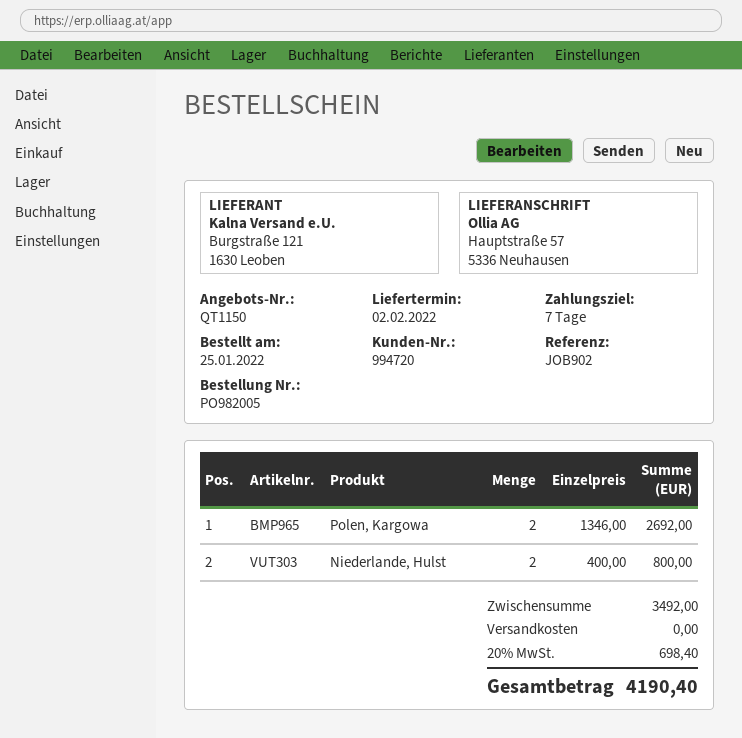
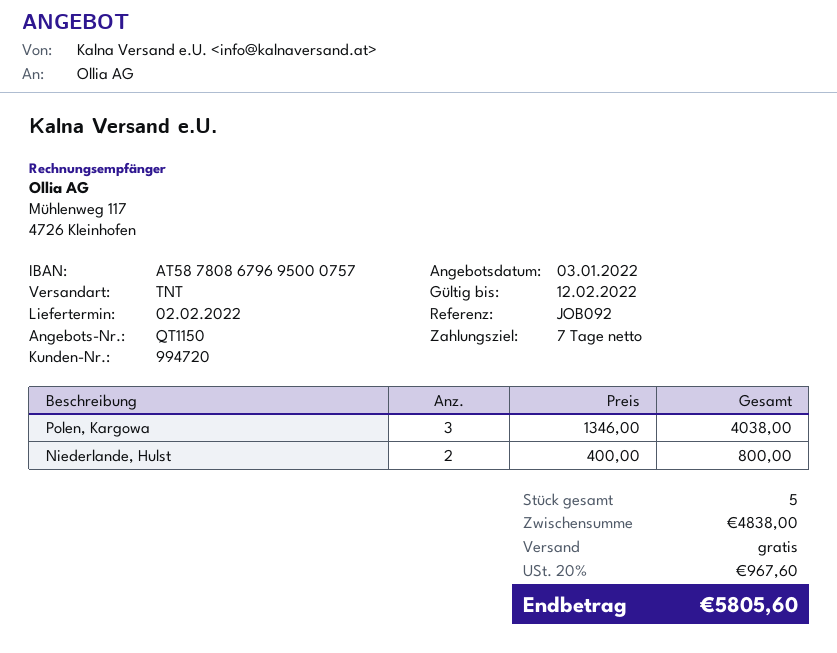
reference: JOB902 -> JOB092
Polen, Kargowa: 2 x 1346.00 = 2692.00 -> 3 x 1346.00 = 4038.00
subtotal: 3492.00 -> 4838.00
tax: 20% = 698.40 -> 20% = 967.60
total: 4190.40 -> 5805.60

